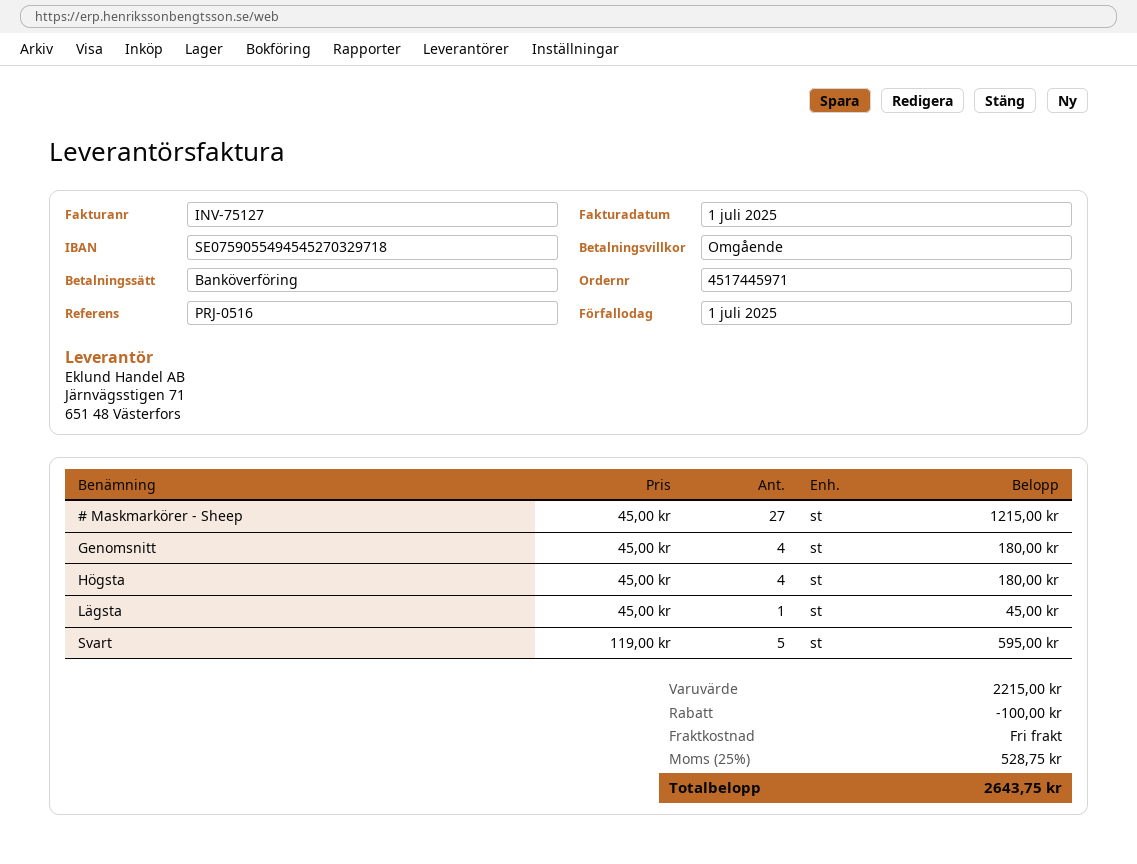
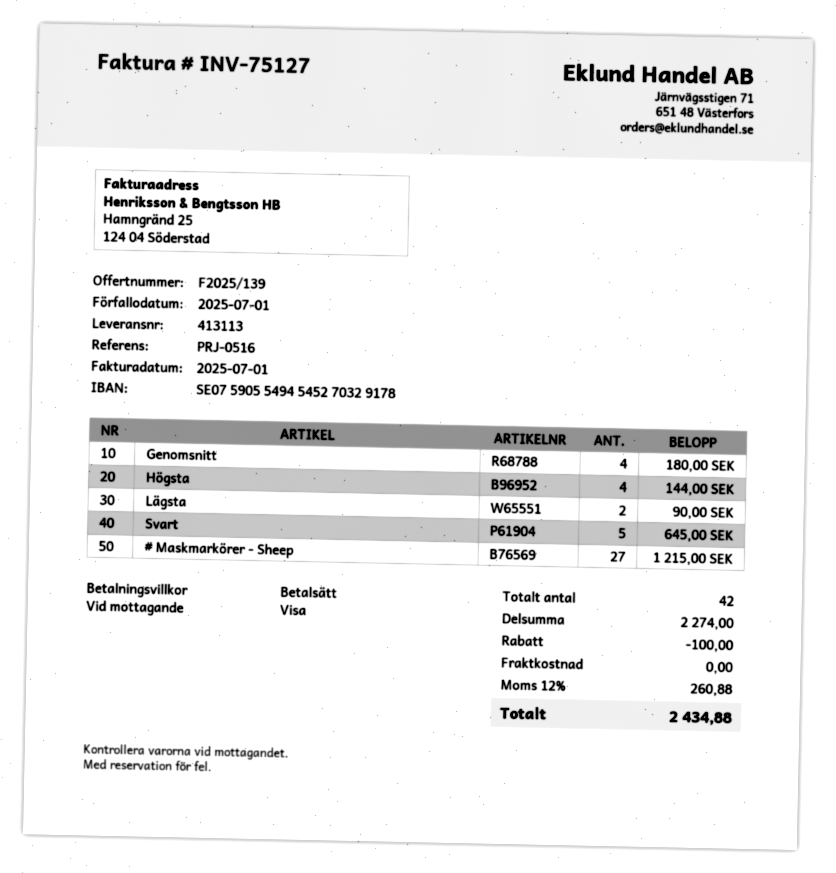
payment method: bank transfer -> Visa
bank account: SE0759055494545270329718 -> SE0759055494545270329178
Högsta: 4 for 180.00 -> 4 for 144.00
Lägsta: 1 for 45.00 -> 2 for 90.00
Svart: 5 for 595.00 -> 5 for 645.00
subtotal: 2215.00 -> 2274.00
tax: 25% = 528.75 -> 12% = 260.88
total: 2643.75 -> 2434.88

